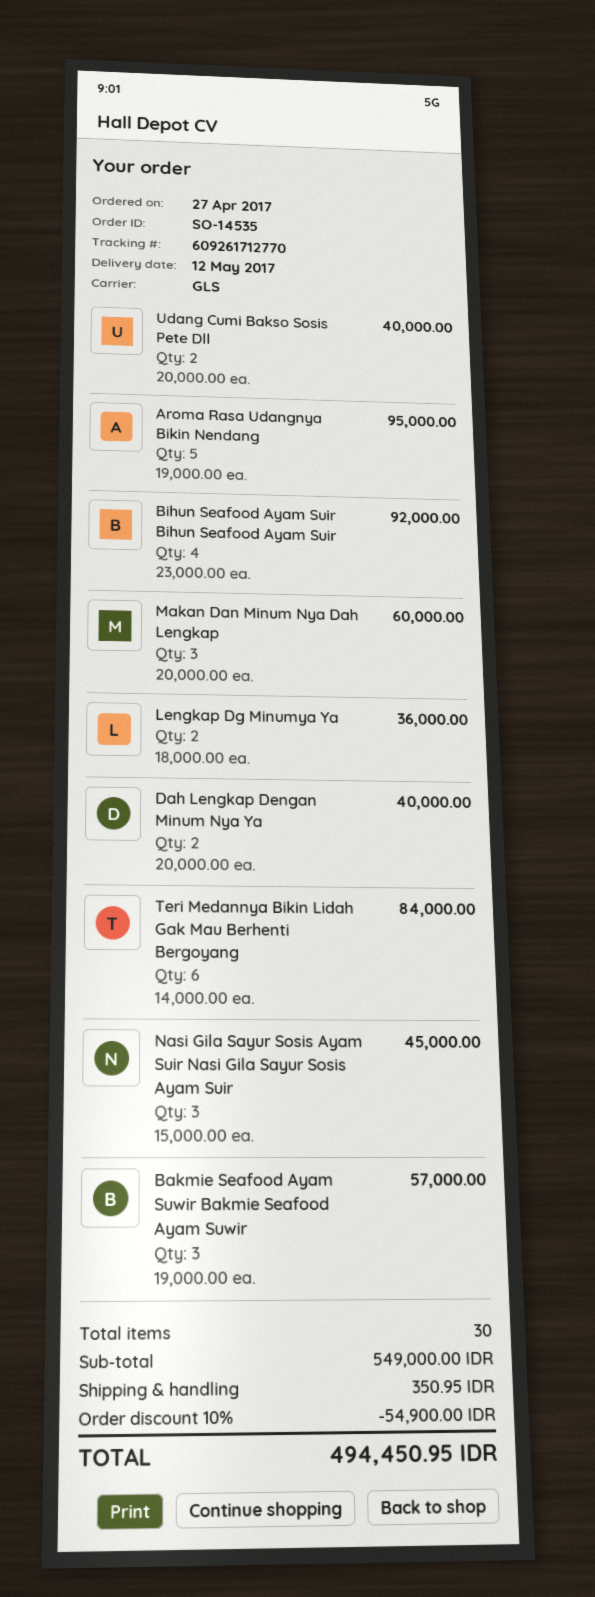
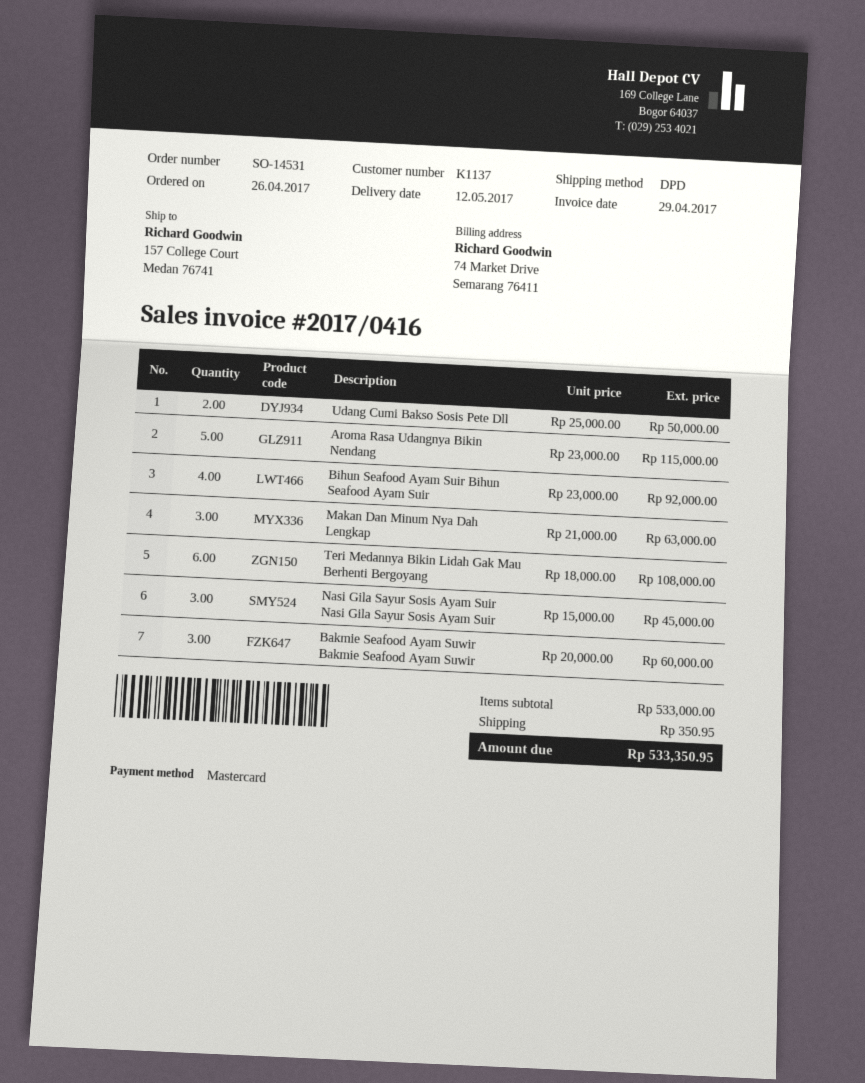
order number: SO-14535 -> SO-14531
order date: 2017-04-27 -> 2017-04-26
shipping method: GLS -> DPD
Udang Cumi Bakso Sosis Pete Dll: 2 x 20000.00 = 40000.00 -> 2 x 25000.00 = 50000.00
Aroma Rasa Udangnya Bikin Nendang: 5 x 19000.00 = 95000.00 -> 5 x 23000.00 = 115000.00
Makan Dan Minum Nya Dah Lengkap: 3 x 20000.00 = 60000.00 -> 3 x 21000.00 = 63000.00
Lengkap Dg Minumya Ya: 2 x 18000.00 = 36000.00 -> none
Dah Lengkap Dengan Minum Nya Ya: 2 x 20000.00 = 40000.00 -> none
Teri Medannya Bikin Lidah Gak Mau Berhenti Bergoyang: 6 x 14000.00 = 84000.00 -> 6 x 18000.00 = 108000.00
Bakmie Seafood Ayam Suwir Bakmie Seafood Ayam Suwir: 3 x 19000.00 = 57000.00 -> 3 x 20000.00 = 60000.00
subtotal: 549000.00 -> 533000.00
discount: 10% = 54900.00 -> none
total: 494450.95 -> 533350.95

